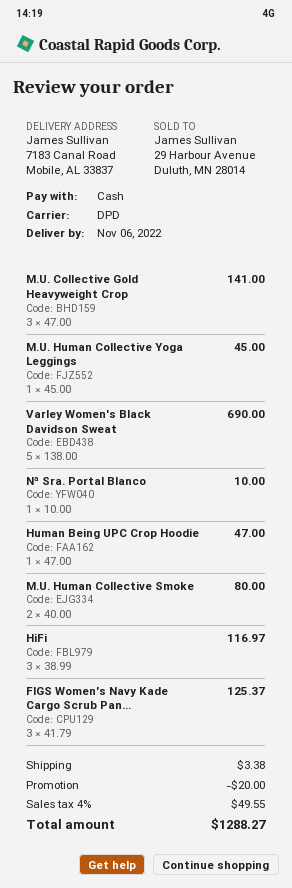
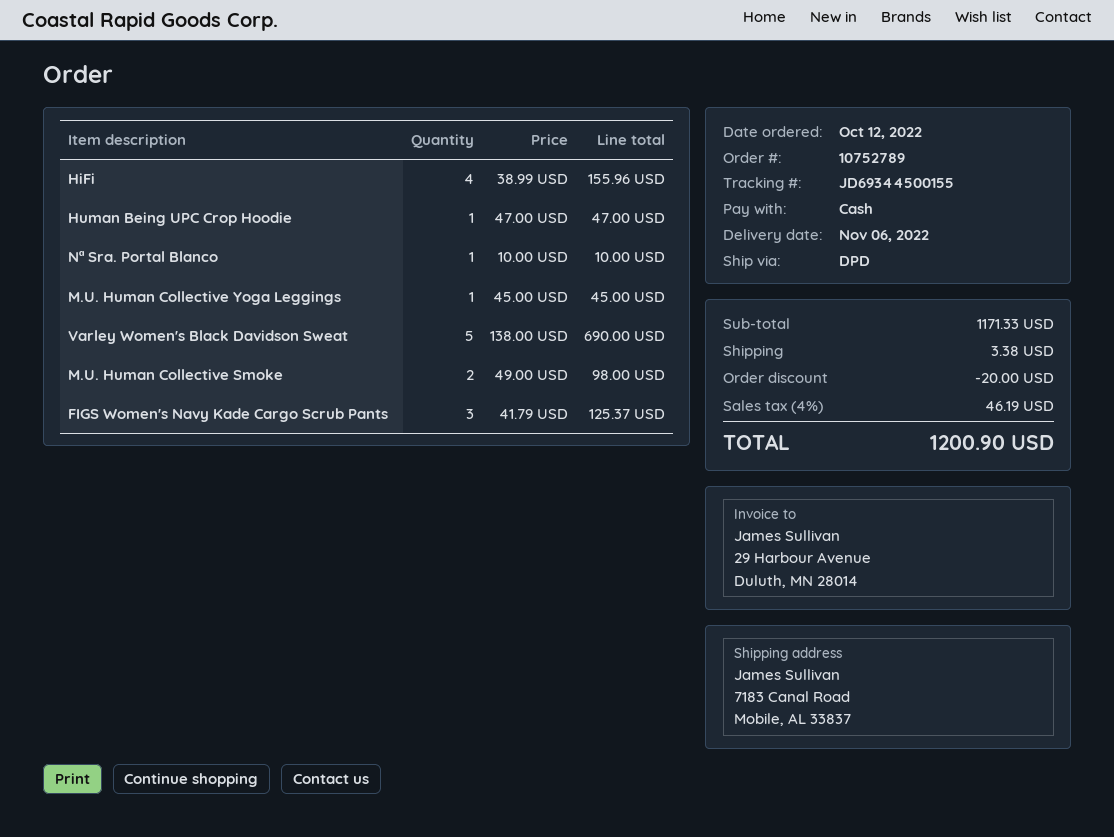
M.U. Collective Gold Heavyweight Crop: 3 x 47.00 = 141.00 -> none
M.U. Human Collective Smoke: 2 x 40.00 = 80.00 -> 2 x 49.00 = 98.00
HiFi: 3 x 38.99 = 116.97 -> 4 x 38.99 = 155.96
tax: 4% = 49.55 -> 4% = 46.19
total: 1288.27 -> 1200.90

